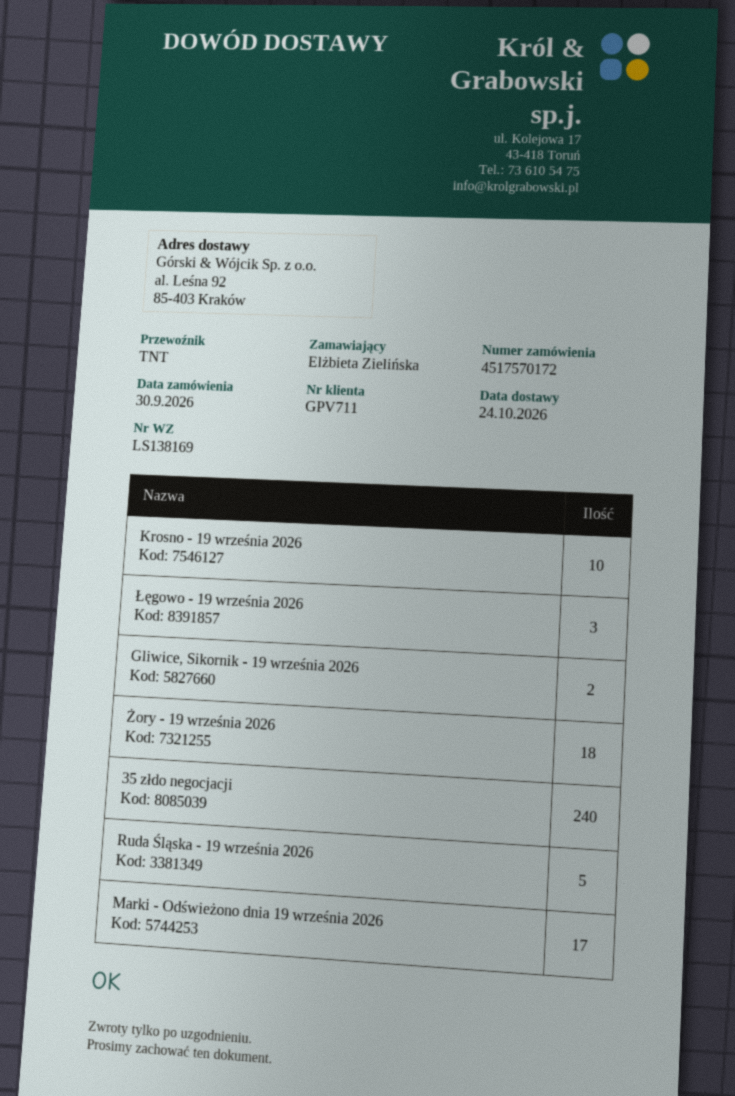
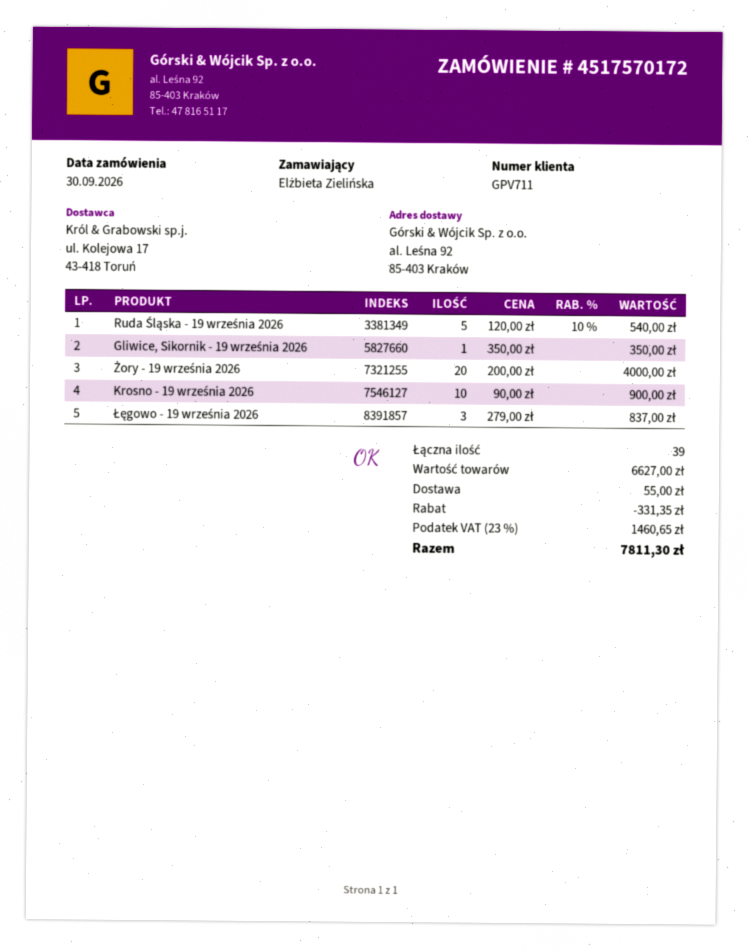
Gliwice, Sikornik - 19 września 2026: 2 -> 1
Żory - 19 września 2026: 18 -> 20
35 złdo negocjacji: 240 -> none
Marki - Odświeżono dnia 19 września 2026: 17 -> none

